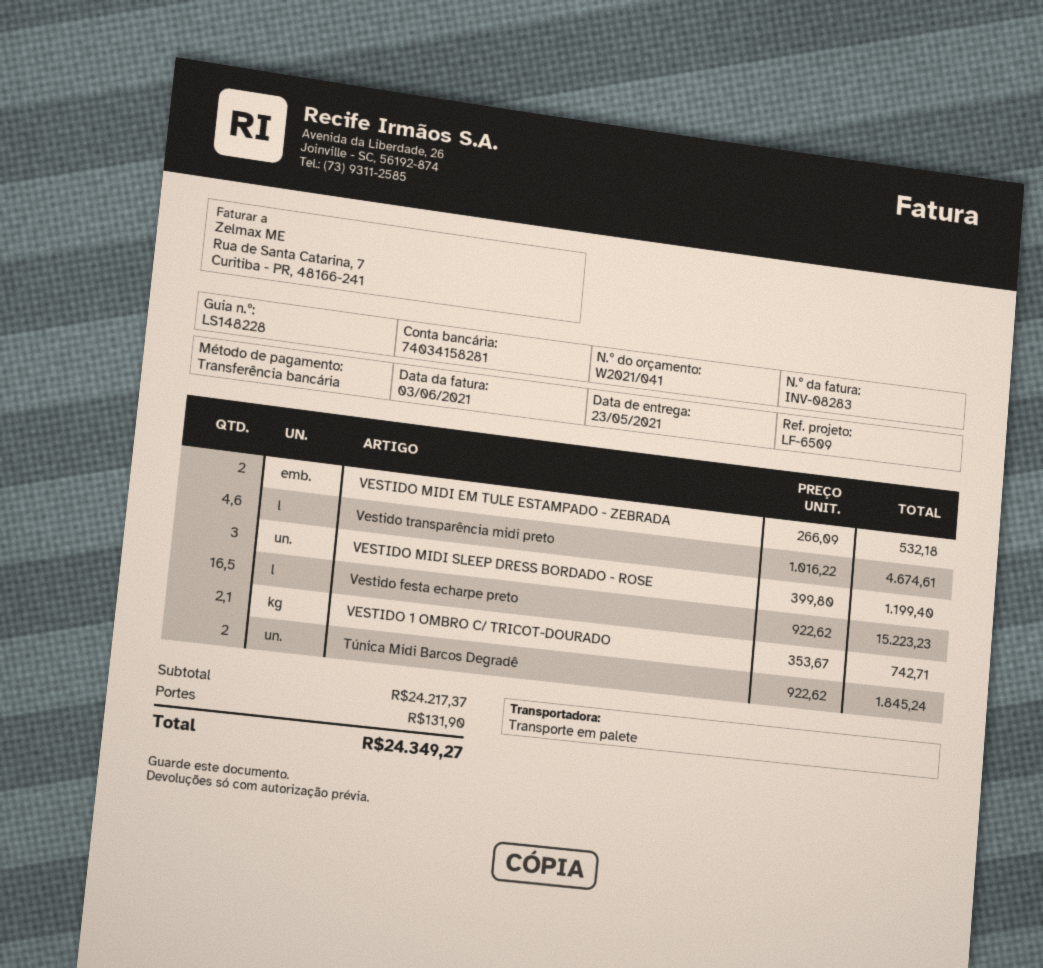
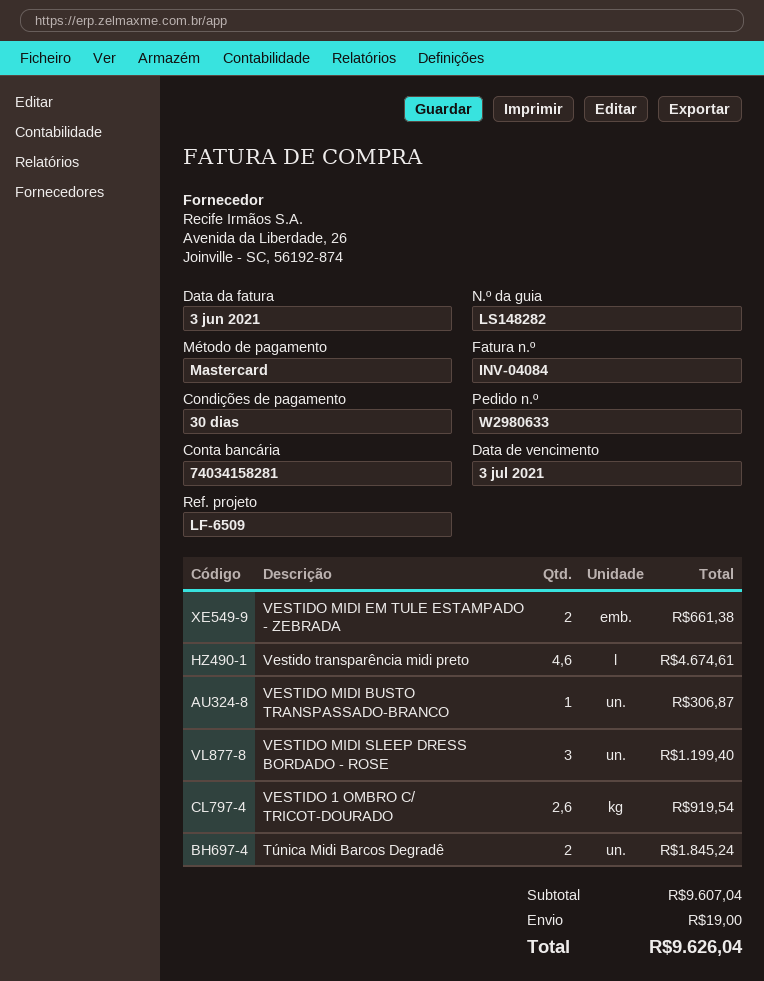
delivery note number: LS148228 -> LS148282
invoice number: INV-08283 -> INV-04084
payment method: bank transfer -> Mastercard
VESTIDO MIDI EM TULE ESTAMPADO - ZEBRADA: 2 for 532.18 -> 2 for 661.38
Vestido festa echarpe preto: 16.5 for 15223.23 -> none
VESTIDO 1 OMBRO C/ TRICOT-DOURADO: 2.1 for 742.71 -> 2.6 for 919.54
VESTIDO MIDI BUSTO TRANSPASSADO-BRANCO: none -> 1 for 306.87
subtotal: 24217.37 -> 9607.04
shipping: 131.90 -> 19.00
total: 24349.27 -> 9626.04

